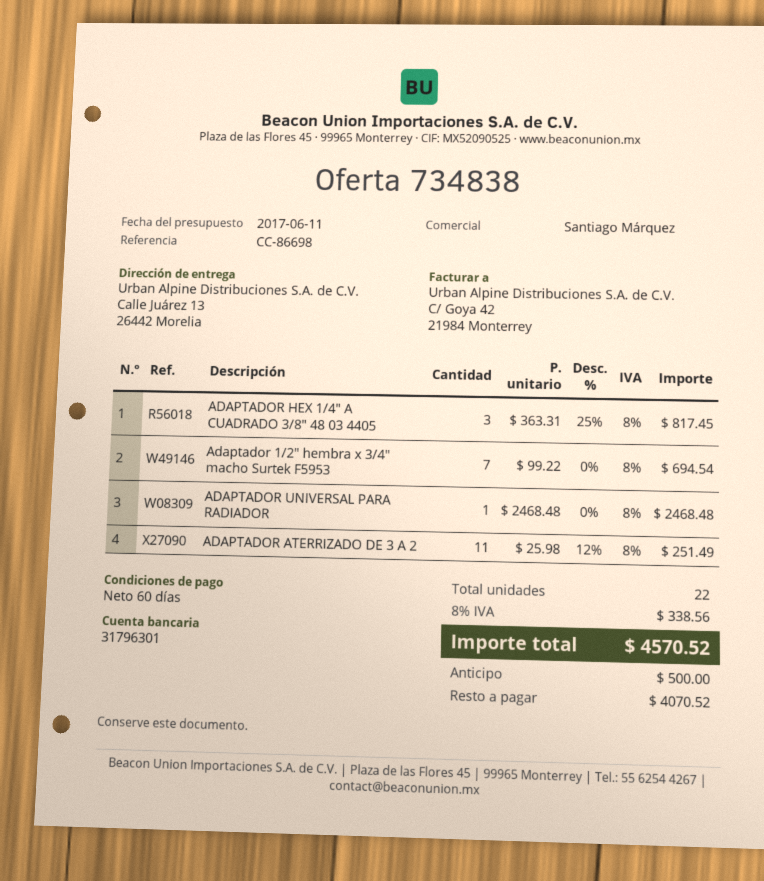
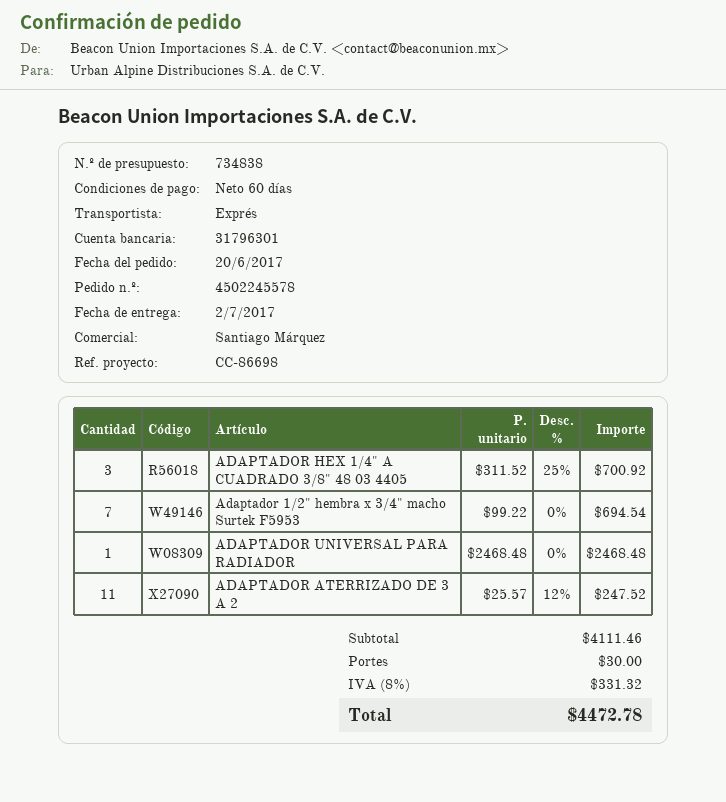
ADAPTADOR HEX 1/4" A CUADRADO 3/8" 48 03 4405: 3 x 363.31 - 25% = 817.45 -> 3 x 311.52 - 25% = 700.92
ADAPTADOR ATERRIZADO DE 3 A 2: 11 x 25.98 - 12% = 251.49 -> 11 x 25.57 - 12% = 247.52
shipping: none -> 30.00
tax: 8% = 338.56 -> 8% = 331.32
total: 4570.52 -> 4472.78

